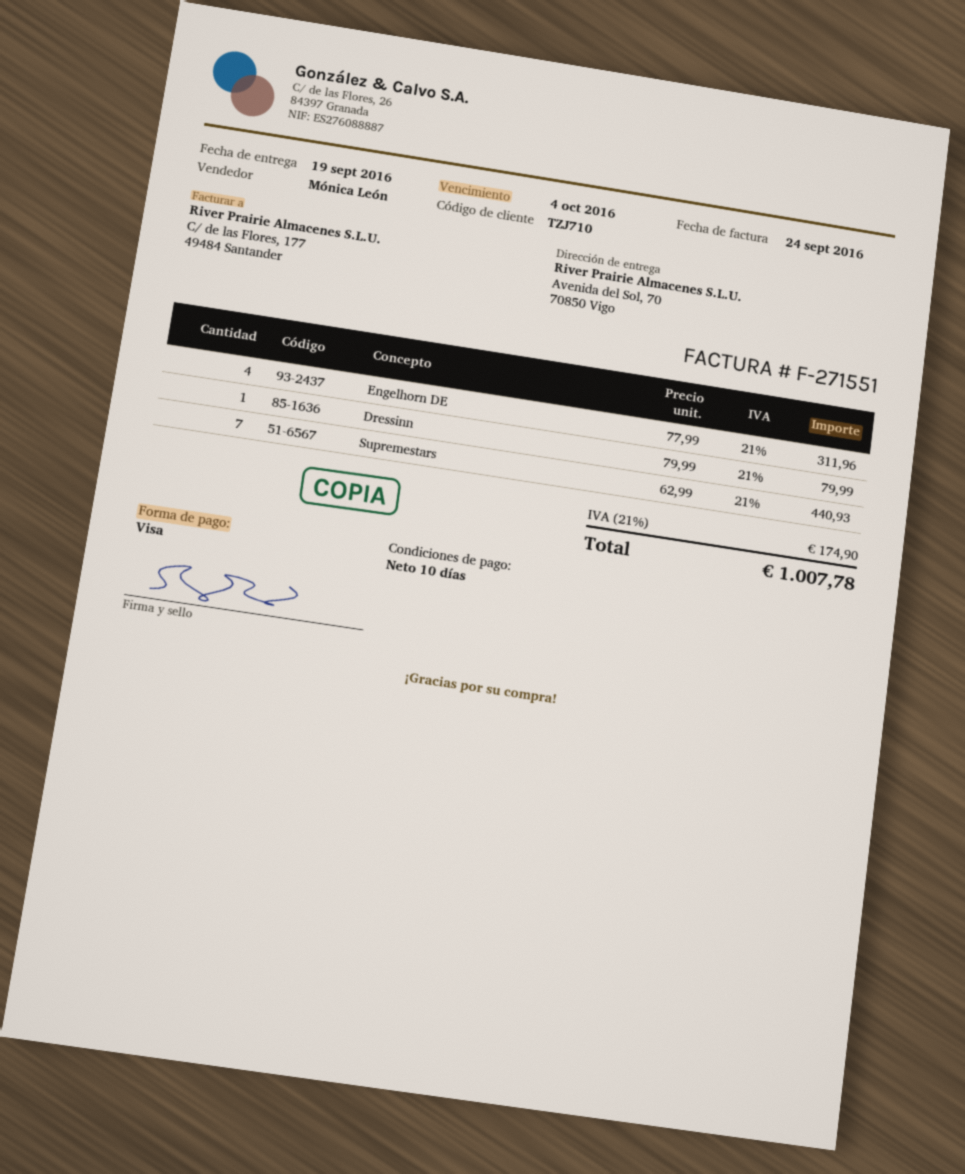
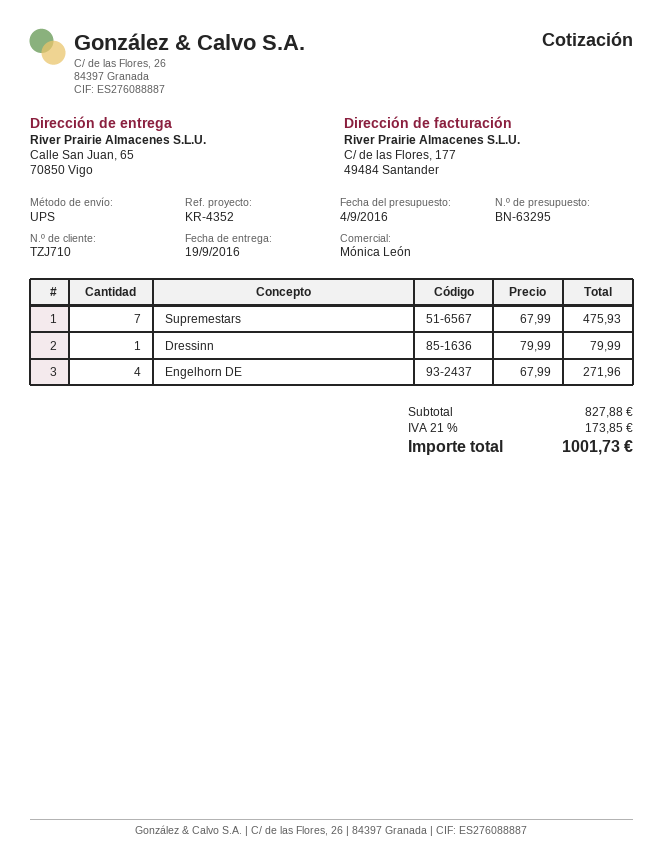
ship to: Avenida del Sol, 70, 70850 Vigo -> Calle San Juan, 65, 70850 Vigo
Engelhorn DE: 4 x 77.99 = 311.96 -> 4 x 67.99 = 271.96
Supremestars: 7 x 62.99 = 440.93 -> 7 x 67.99 = 475.93
tax: 21% = 174.90 -> 21% = 173.85
total: 1007.78 -> 1001.73

